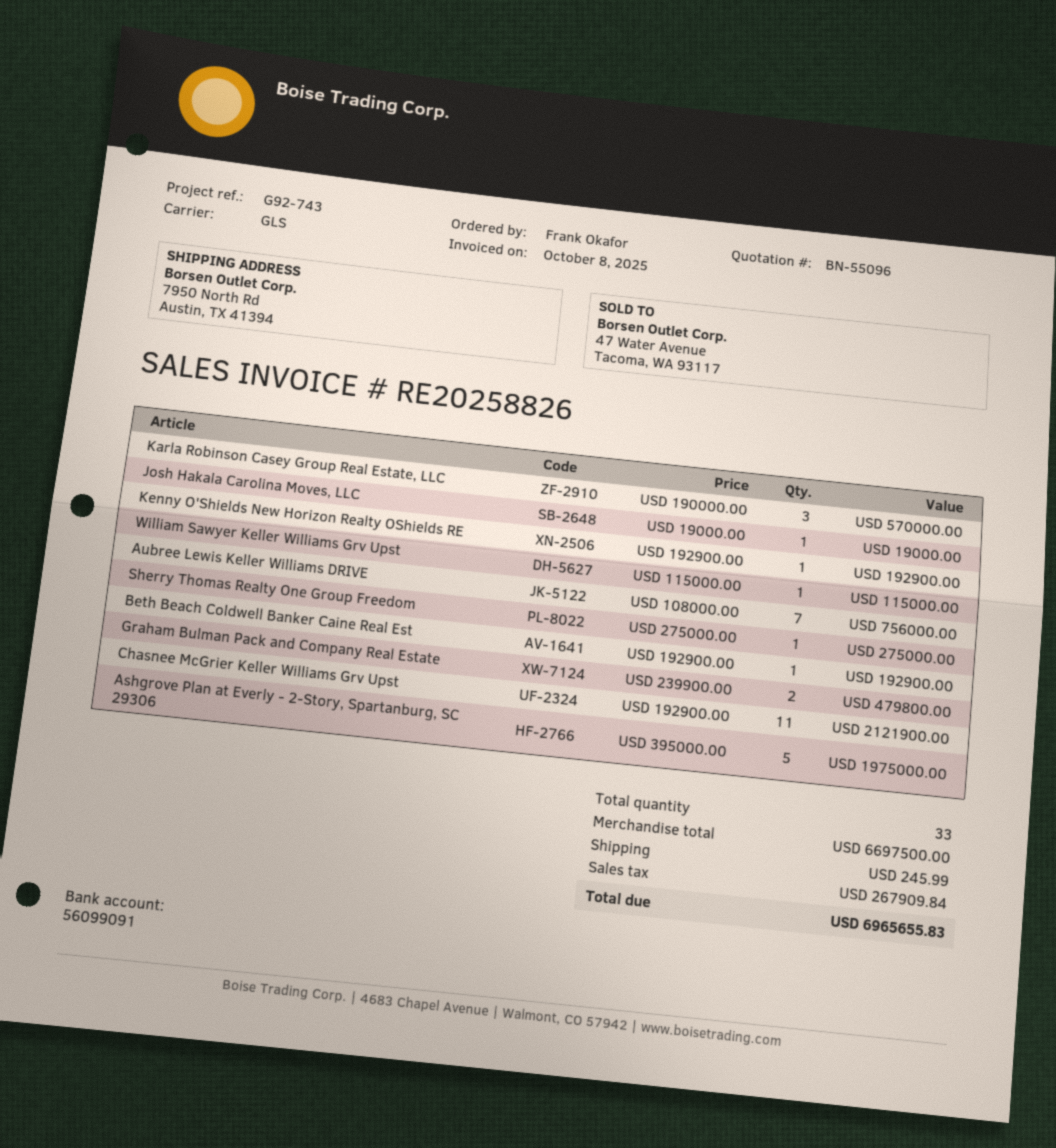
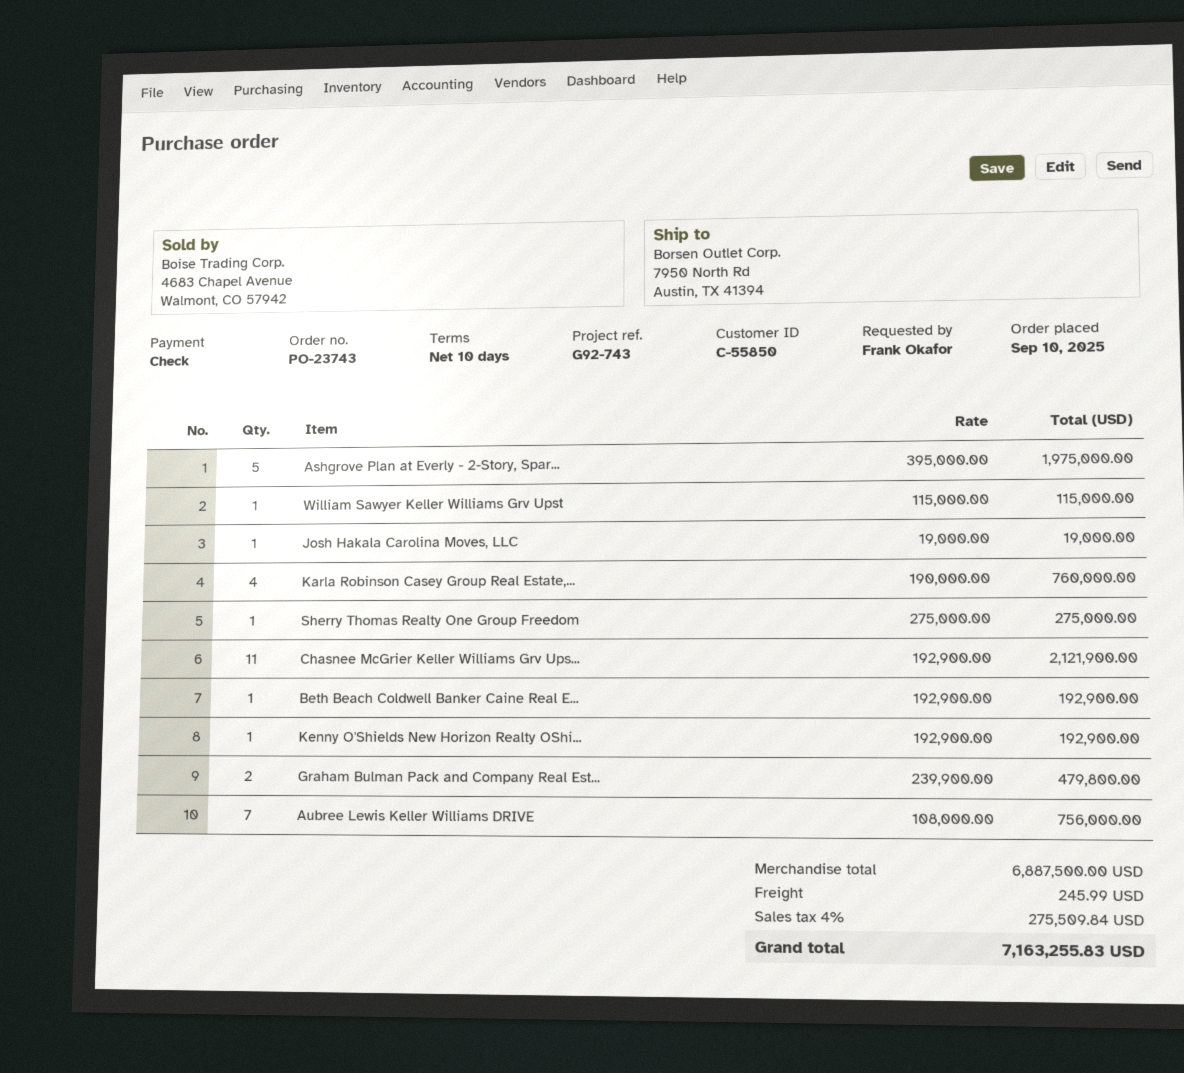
Karla Robinson Casey Group Real Estate, LLC: 3 x 190000.00 = 570000.00 -> 4 x 190000.00 = 760000.00
subtotal: 6697500.00 -> 6887500.00
tax: 267909.84 -> 275509.84
total: 6965655.83 -> 7163255.83

